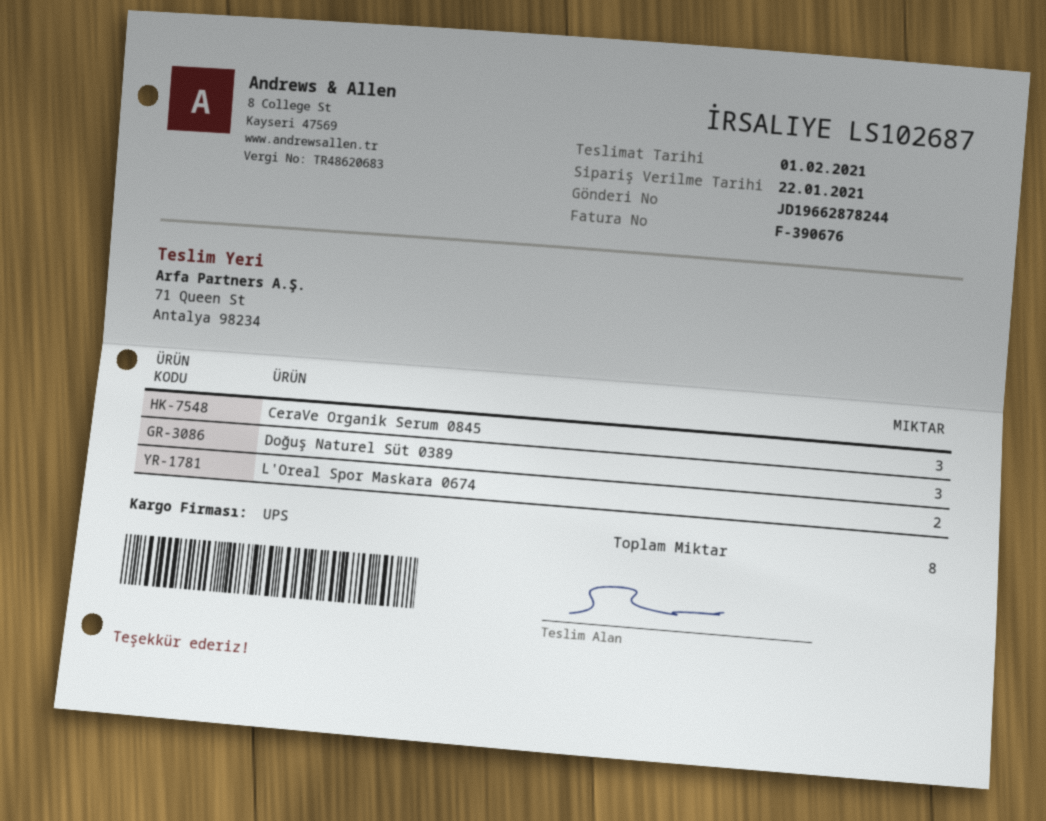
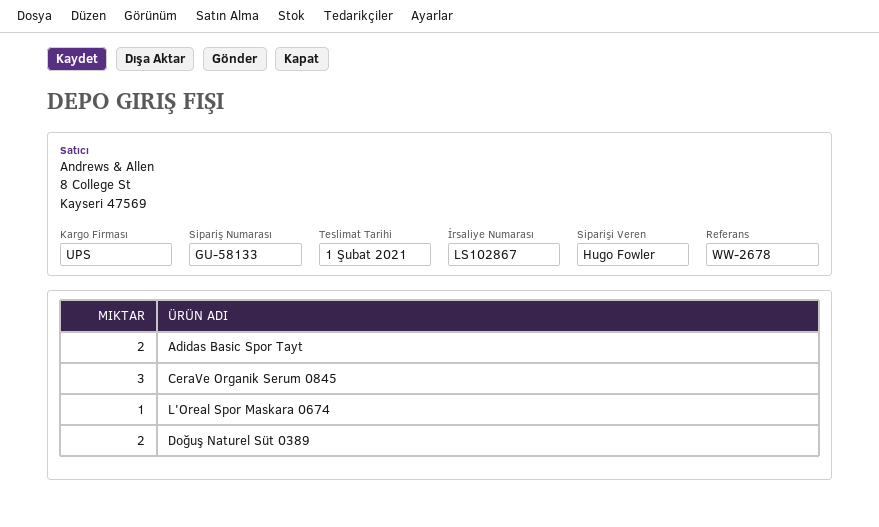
delivery note number: LS102687 -> LS102867
Doğuş Naturel Süt 0389: 3 -> 2
L'Oreal Spor Maskara 0674: 2 -> 1
Adidas Basic Spor Tayt: none -> 2

